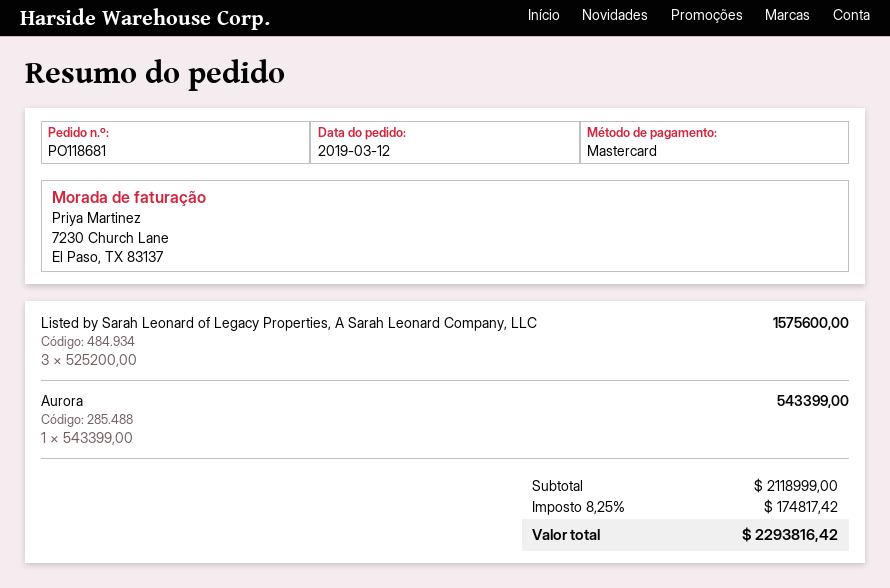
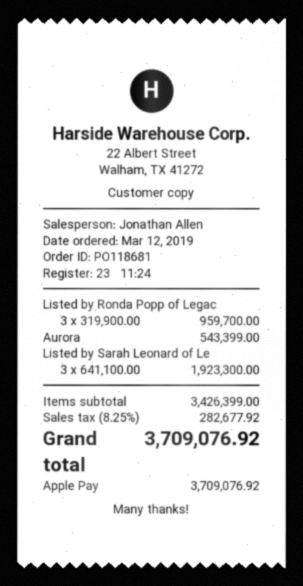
payment method: Mastercard -> Apple Pay
Listed by Sarah Leonard of Legacy Properties, A Sarah Leonard Company, LLC: 3 x 525200.00 = 1575600.00 -> 3 x 641100.00 = 1923300.00
Listed by Ronda Popp of Legac: none -> 3 x 319900.00 = 959700.00
subtotal: 2118999.00 -> 3426399.00
tax: 8.25% = 174817.42 -> 8.25% = 282677.92
total: 2293816.42 -> 3709076.92

